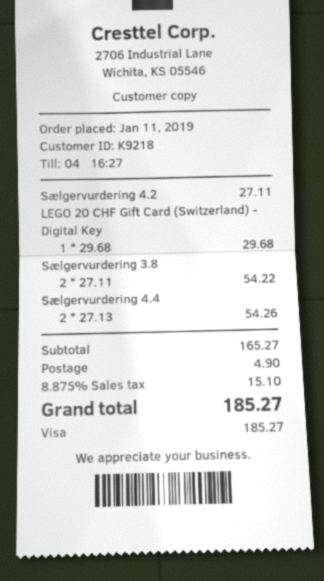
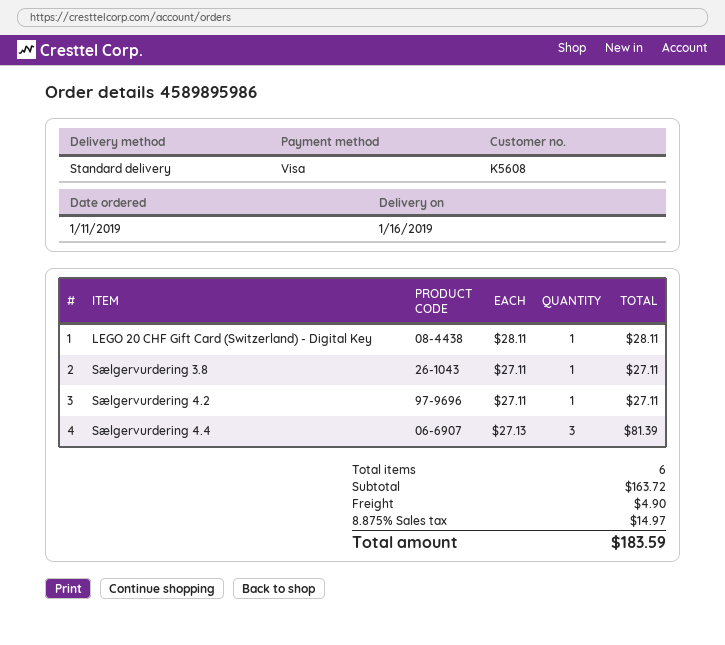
customer number: K9218 -> K5608
LEGO 20 CHF Gift Card (Switzerland) - Digital Key: 1 x 29.68 = 29.68 -> 1 x 28.11 = 28.11
Sælgervurdering 3.8: 2 x 27.11 = 54.22 -> 1 x 27.11 = 27.11
Sælgervurdering 4.4: 2 x 27.13 = 54.26 -> 3 x 27.13 = 81.39
subtotal: 165.27 -> 163.72
tax: 8.875% = 15.10 -> 8.875% = 14.97
total: 185.27 -> 183.59

